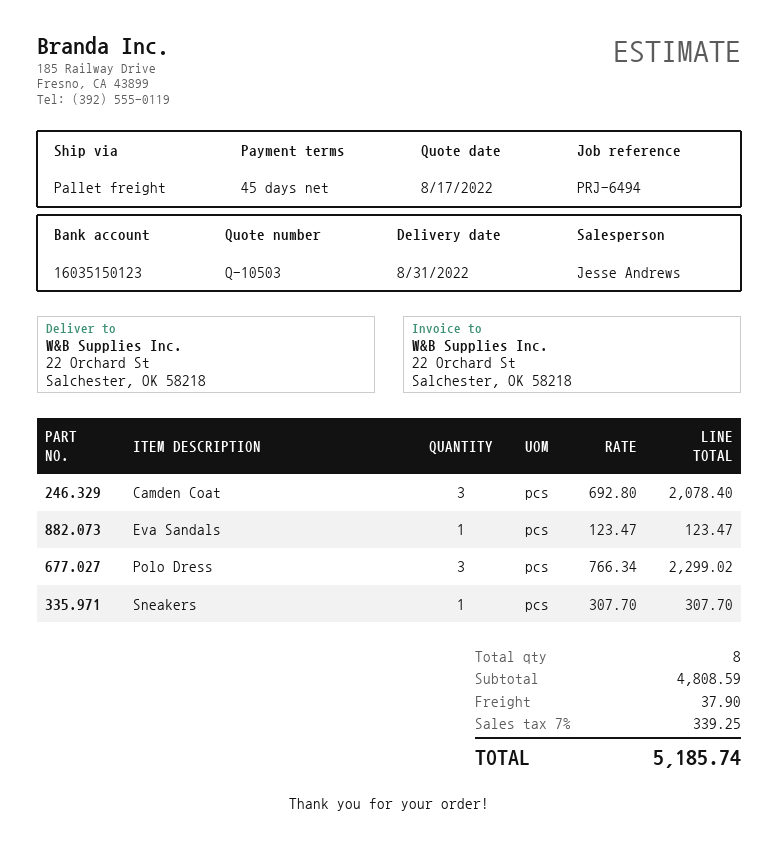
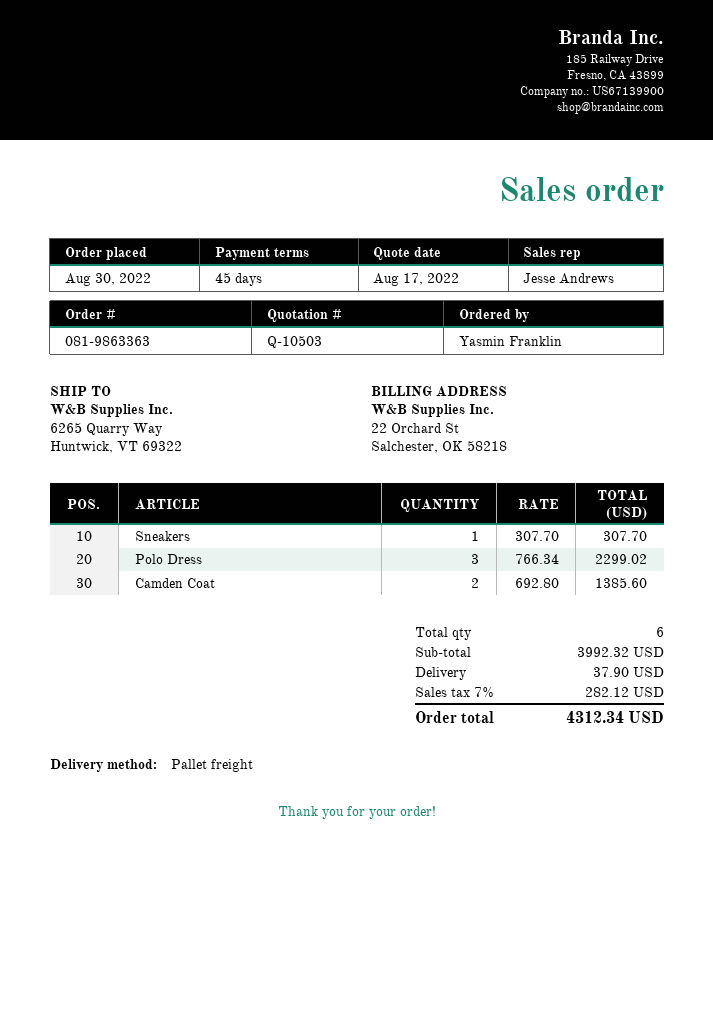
ship to: 22 Orchard St, Salchester, OK 58218 -> 6265 Quarry Way, Huntwick, VT 69322
Camden Coat: 3 x 692.80 = 2078.40 -> 2 x 692.80 = 1385.60
Eva Sandals: 1 x 123.47 = 123.47 -> none
total quantity: 8 -> 6
subtotal: 4808.59 -> 3992.32
tax: 7% = 339.25 -> 7% = 282.12
total: 5185.74 -> 4312.34

